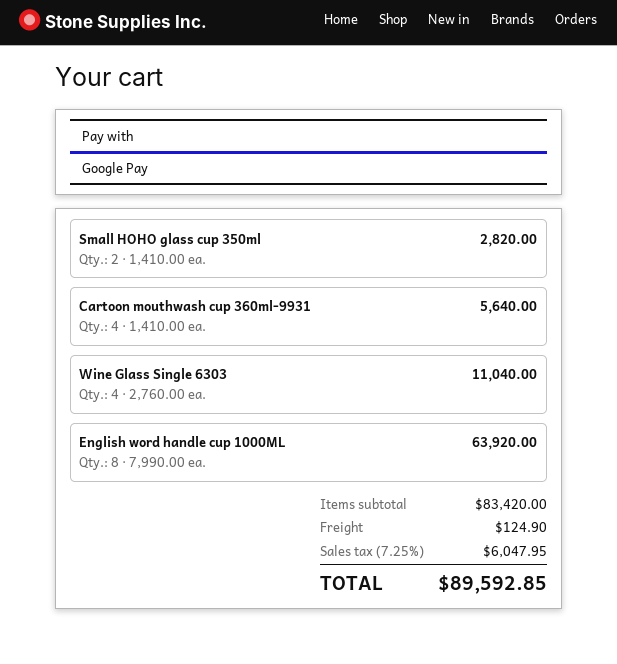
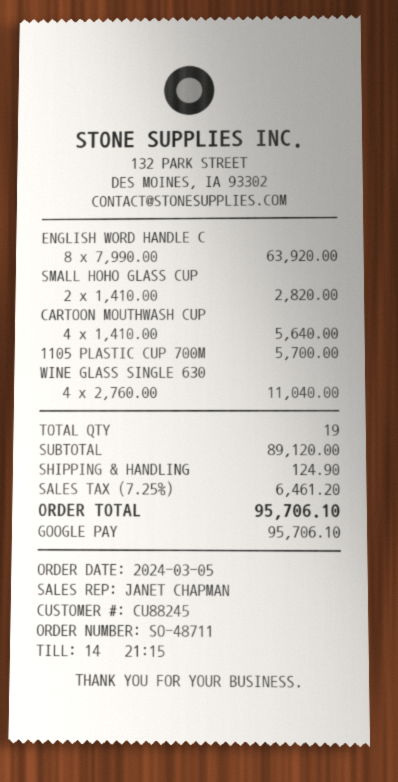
1105 PLASTIC CUP 700M: none -> 1 x 5700.00 = 5700.00
subtotal: 83420.00 -> 89120.00
tax: 7.25% = 6047.95 -> 7.25% = 6461.20
total: 89592.85 -> 95706.10

